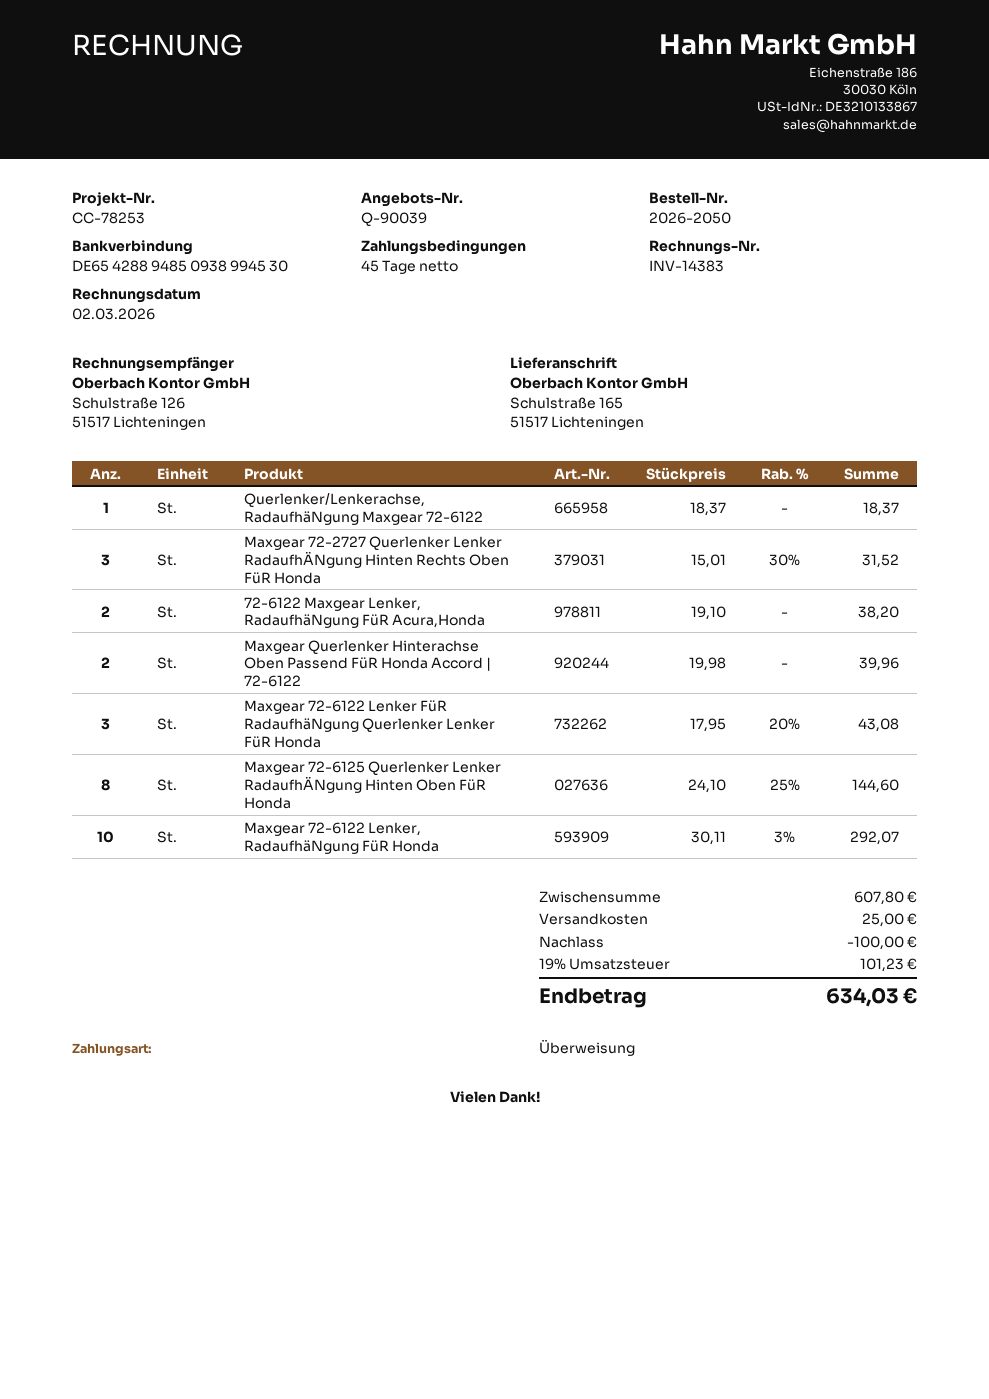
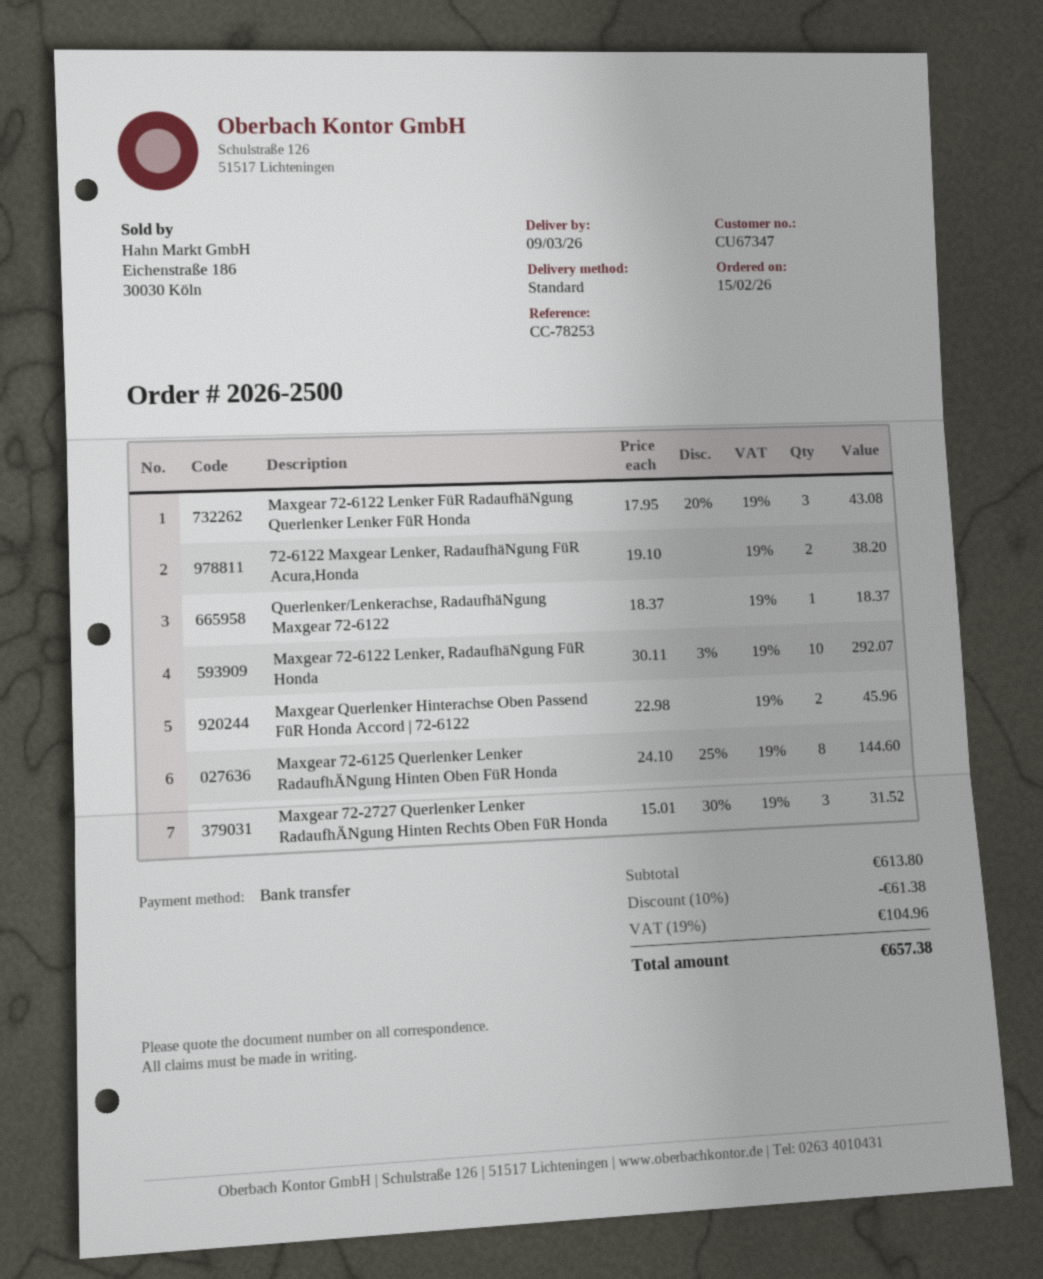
order number: 2026-2050 -> 2026-2500
Maxgear Querlenker Hinterachse Oben Passend FüR Honda Accord | 72-6122: 2 x 19.98 = 39.96 -> 2 x 22.98 = 45.96
subtotal: 607.80 -> 613.80
discount: 100.00 -> 61.38
shipping: 25.00 -> none
tax: 19% = 101.23 -> 19% = 104.96
total: 634.03 -> 657.38

